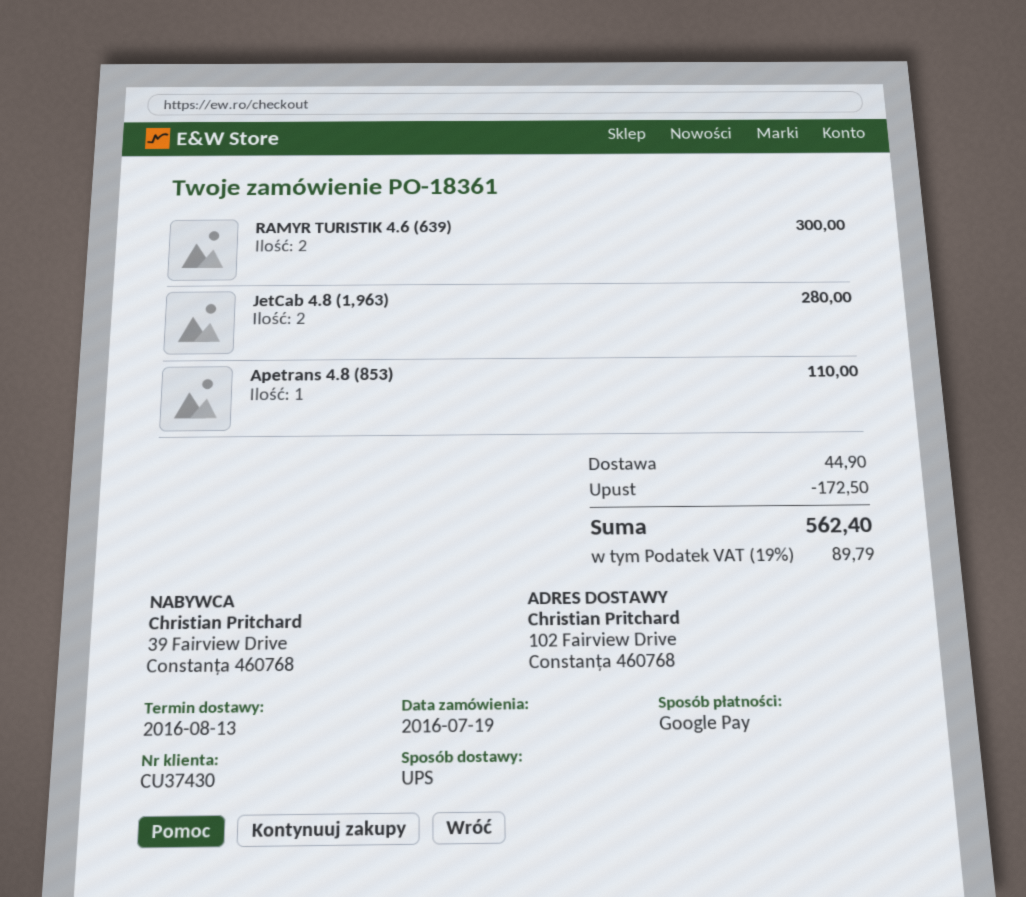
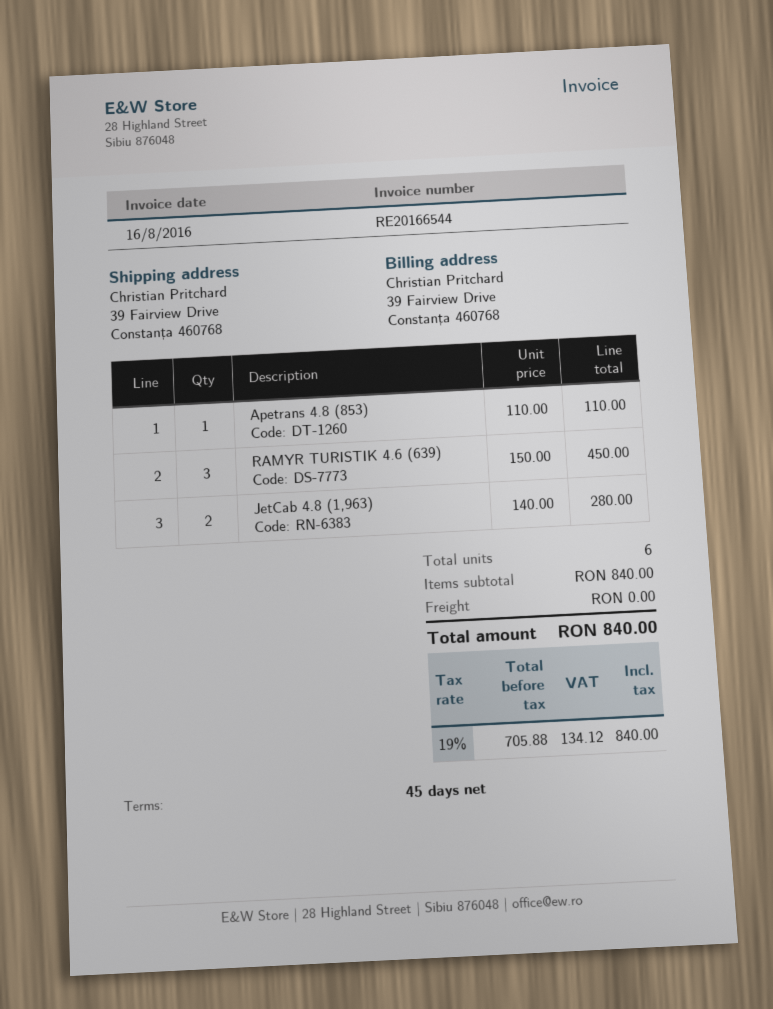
ship to: 102 Fairview Drive, Constanța 460768 -> 39 Fairview Drive, Constanța 460768
RAMYR TURISTIK 4.6 (639): 2 for 300.00 -> 3 for 450.00
discount: 172.50 -> none
shipping: 44.90 -> 0.00
tax: 19% = 89.79 -> 19% = 134.12
total: 562.40 -> 840.00

